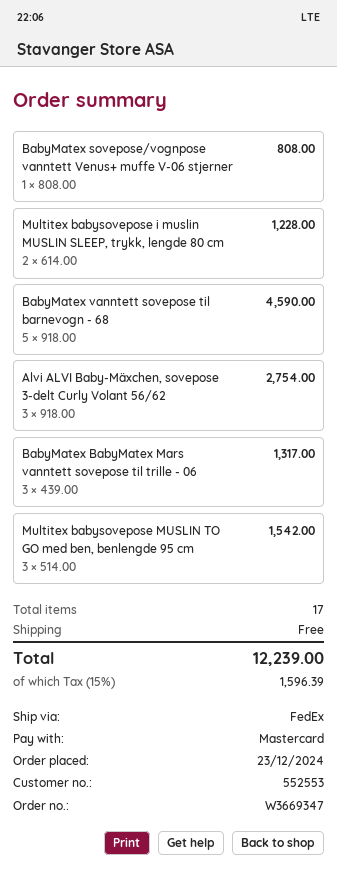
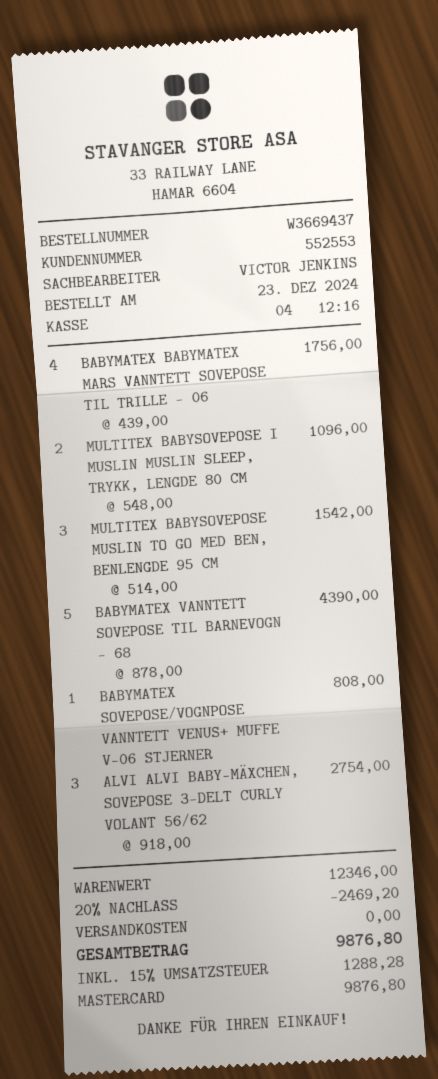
order number: W3669347 -> W3669437
Multitex babysovepose i muslin MUSLIN SLEEP, trykk, lengde 80 cm: 2 x 614.00 = 1228.00 -> 2 x 548.00 = 1096.00
BabyMatex vanntett sovepose til barnevogn - 68: 5 x 918.00 = 4590.00 -> 5 x 878.00 = 4390.00
BabyMatex BabyMatex Mars vanntett sovepose til trille - 06: 3 x 439.00 = 1317.00 -> 4 x 439.00 = 1756.00
discount: none -> 20% = 2469.20
tax: 15% = 1596.39 -> 15% = 1288.28
total: 12239.00 -> 9876.80

